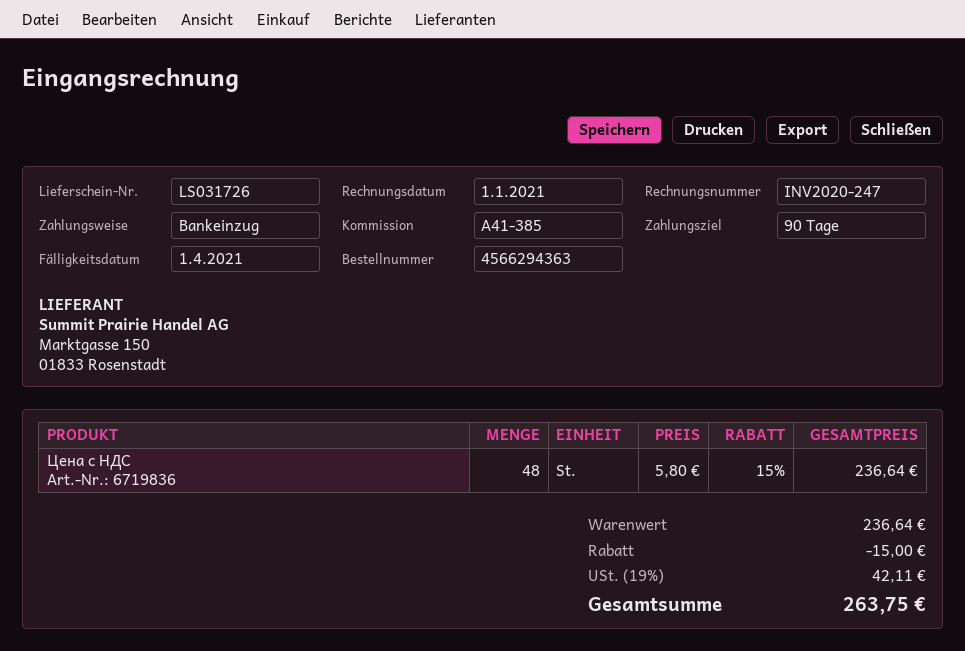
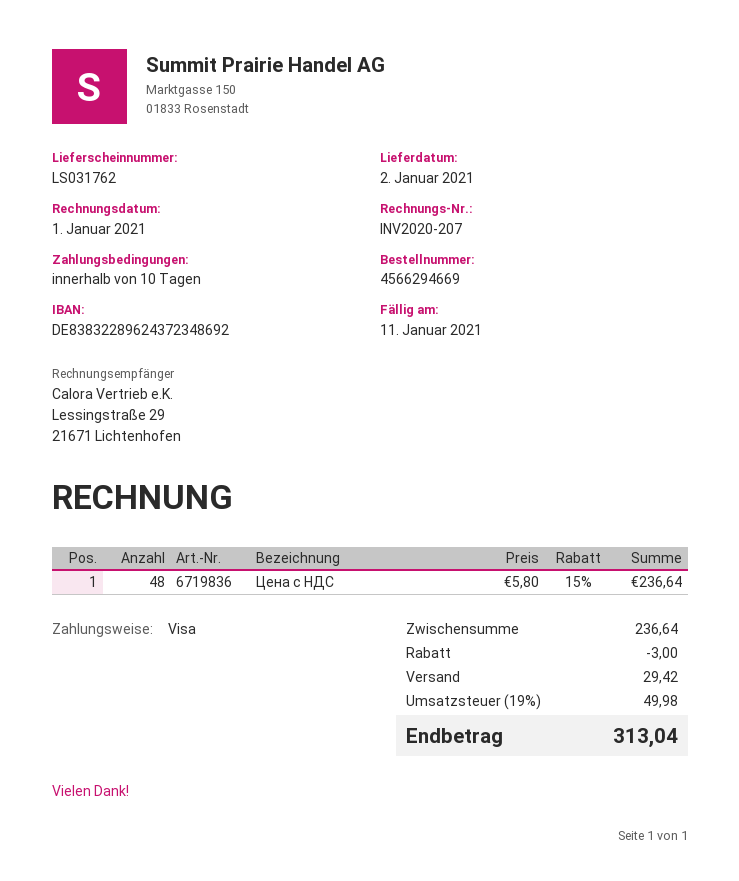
order number: 4566294363 -> 4566294669
delivery note number: LS031726 -> LS031762
invoice number: INV2020-247 -> INV2020-207
payment terms: 90 days -> 10 days
due date: 2021-04-01 -> 2021-01-11
payment method: direct debit -> Visa
discount: 15.00 -> 3.00
shipping: none -> 29.42
tax: 19% = 42.11 -> 19% = 49.98
total: 263.75 -> 313.04

